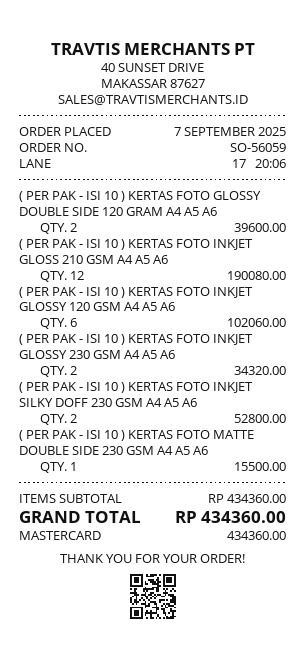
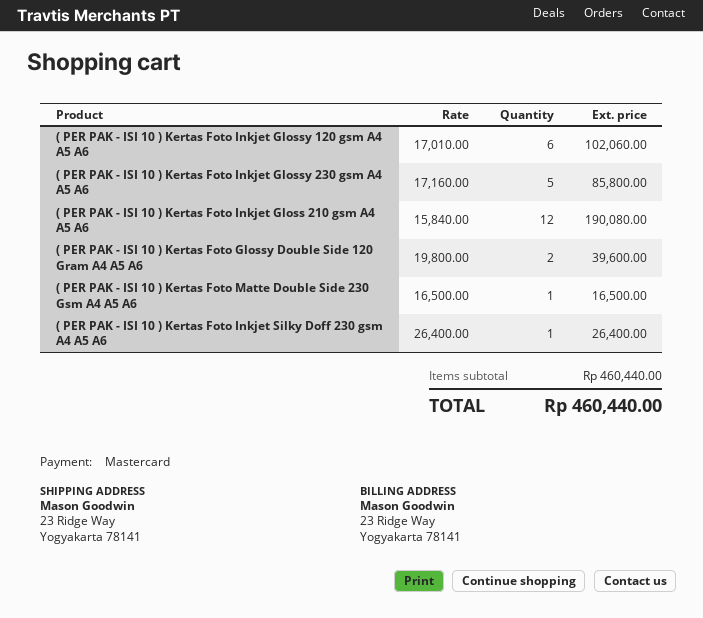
( PER PAK - ISI 10 ) KERTAS FOTO INKJET GLOSSY 230 GSM A4 A5 A6: 2 for 34320.00 -> 5 for 85800.00
( PER PAK - ISI 10 ) KERTAS FOTO INKJET SILKY DOFF 230 GSM A4 A5 A6: 2 for 52800.00 -> 1 for 26400.00
( PER PAK - ISI 10 ) KERTAS FOTO MATTE DOUBLE SIDE 230 GSM A4 A5 A6: 1 for 15500.00 -> 1 for 16500.00
subtotal: 434360.00 -> 460440.00
total: 434360.00 -> 460440.00

